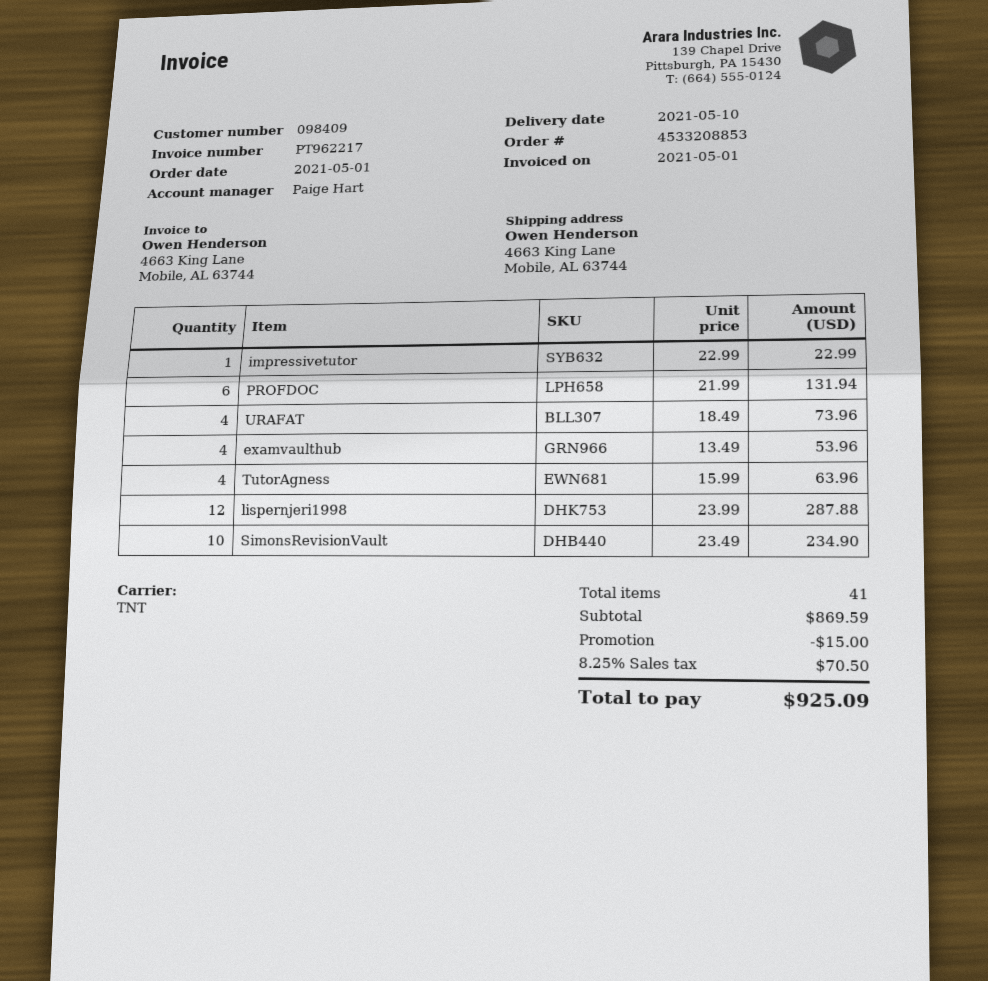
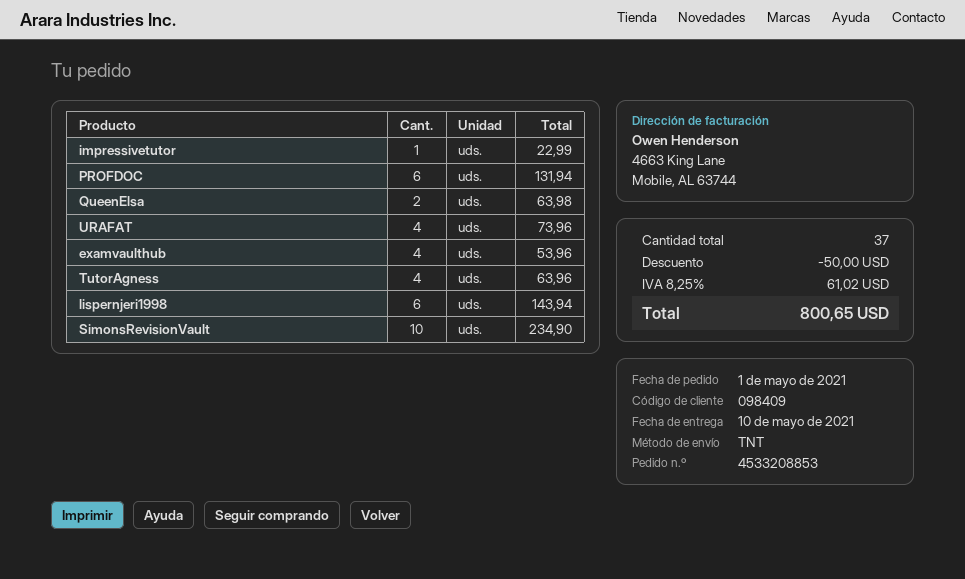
lispernjeri1998: 12 for 287.88 -> 6 for 143.94
QueenElsa: none -> 2 for 63.98
total quantity: 41 -> 37
discount: 15.00 -> 50.00
tax: 8.25% = 70.50 -> 8.25% = 61.02
total: 925.09 -> 800.65

